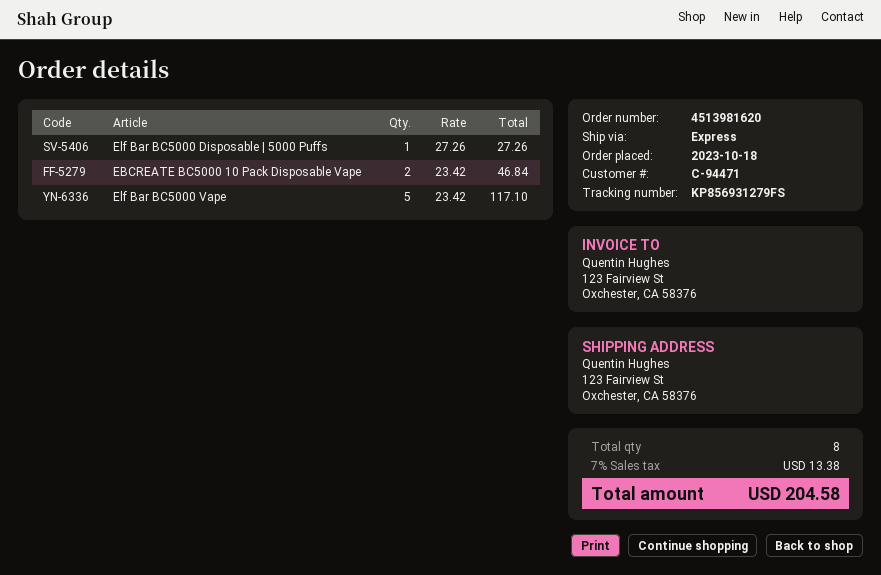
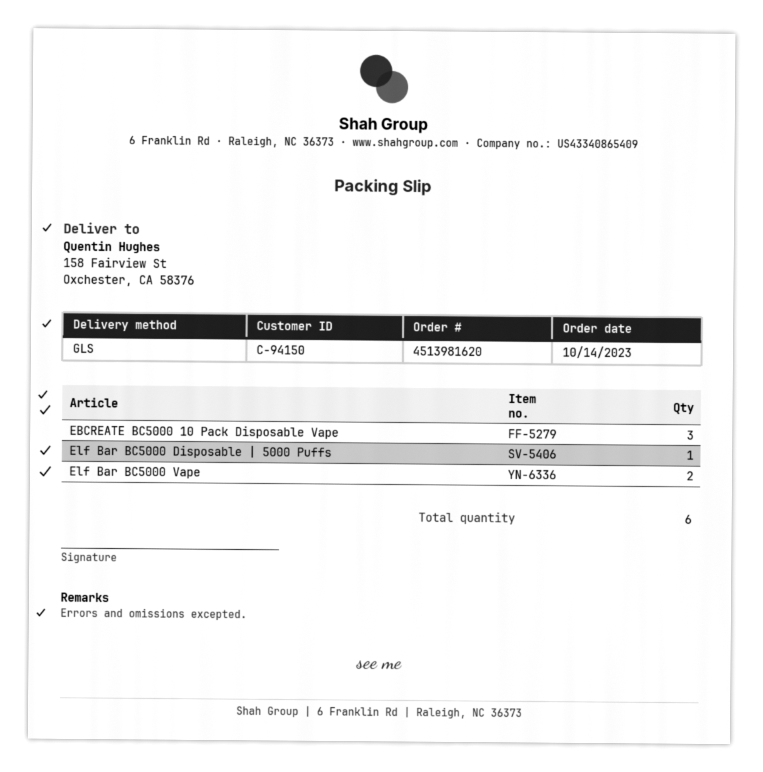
order date: 2023-10-18 -> 2023-10-14
customer number: C-94471 -> C-94150
shipping method: express -> GLS
ship to: 123 Fairview St, Oxchester, CA 58376 -> 158 Fairview St, Oxchester, CA 58376
EBCREATE BC5000 10 Pack Disposable Vape: 2 -> 3
Elf Bar BC5000 Vape: 5 -> 2
total quantity: 8 -> 6

